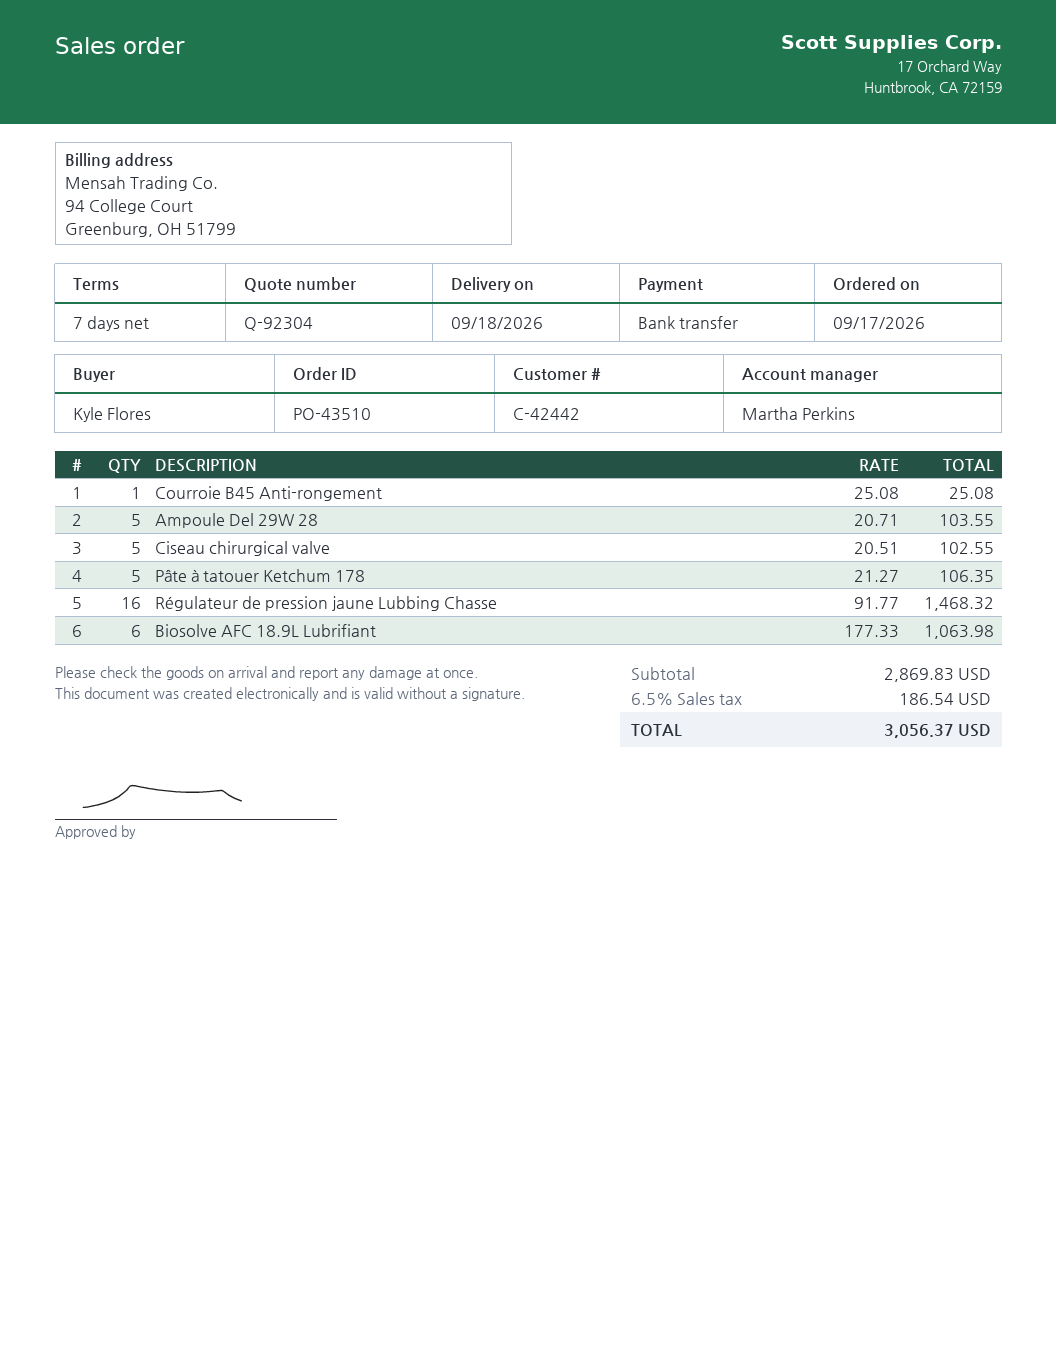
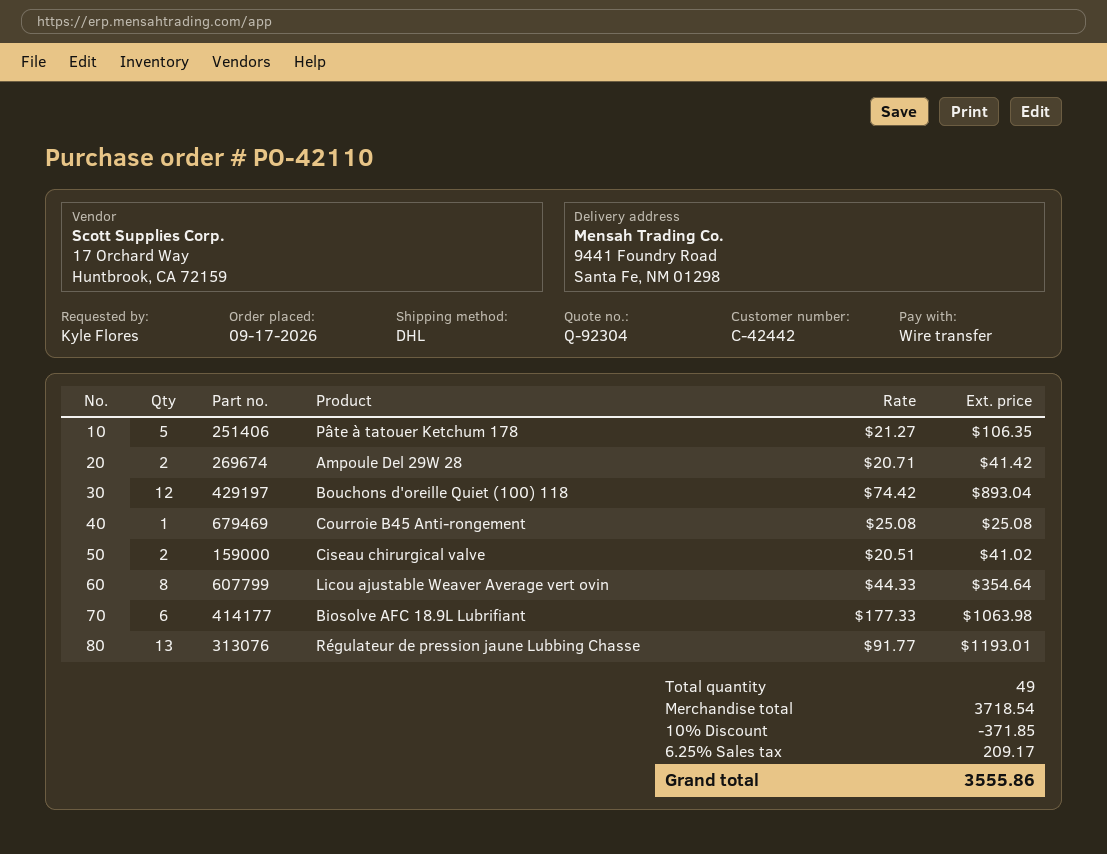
order number: PO-43510 -> PO-42110
Ampoule Del 29W 28: 5 x 20.71 = 103.55 -> 2 x 20.71 = 41.42
Ciseau chirurgical valve: 5 x 20.51 = 102.55 -> 2 x 20.51 = 41.02
Régulateur de pression jaune Lubbing Chasse: 16 x 91.77 = 1468.32 -> 13 x 91.77 = 1193.01
Bouchons d'oreille Quiet (100) 118: none -> 12 x 74.42 = 893.04
Licou ajustable Weaver Average vert ovin: none -> 8 x 44.33 = 354.64
subtotal: 2869.83 -> 3718.54
discount: none -> 10% = 371.85
tax: 6.5% = 186.54 -> 6.25% = 209.17
total: 3056.37 -> 3555.86

